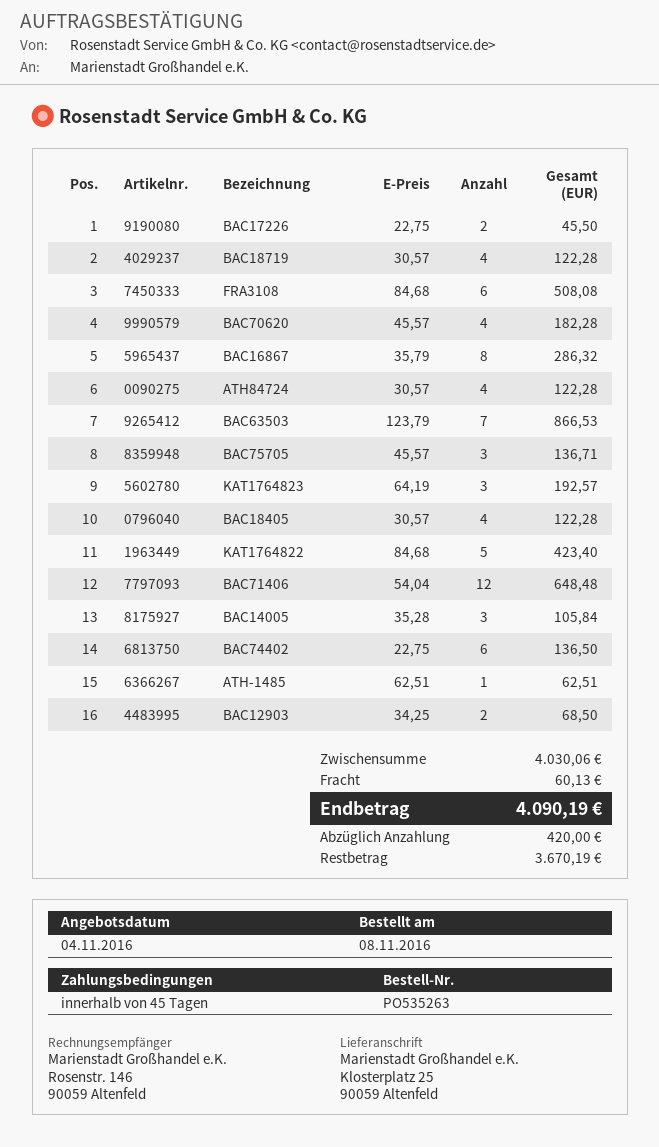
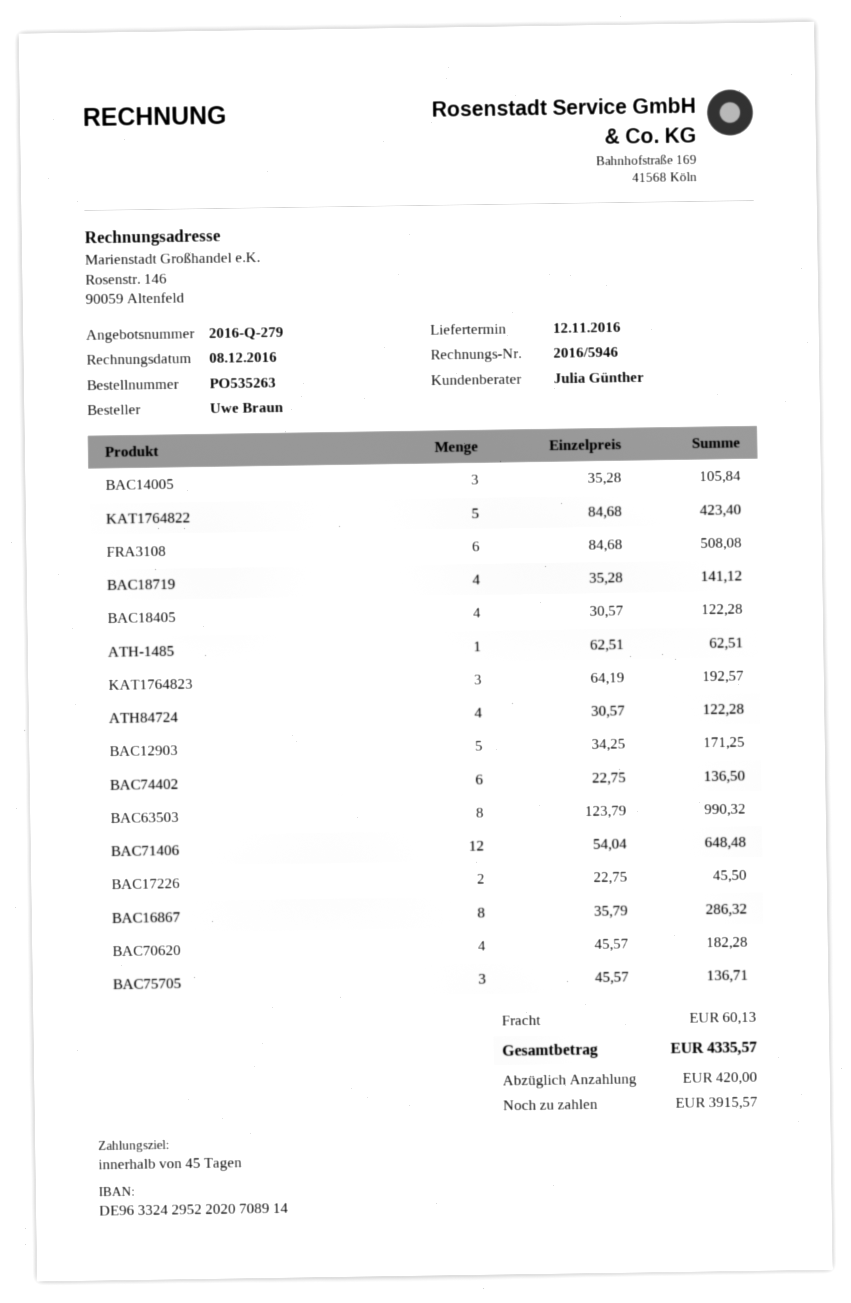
BAC18719: 4 x 30.57 = 122.28 -> 4 x 35.28 = 141.12
BAC63503: 7 x 123.79 = 866.53 -> 8 x 123.79 = 990.32
BAC12903: 2 x 34.25 = 68.50 -> 5 x 34.25 = 171.25
total: 4090.19 -> 4335.57
balance: 3670.19 -> 3915.57

